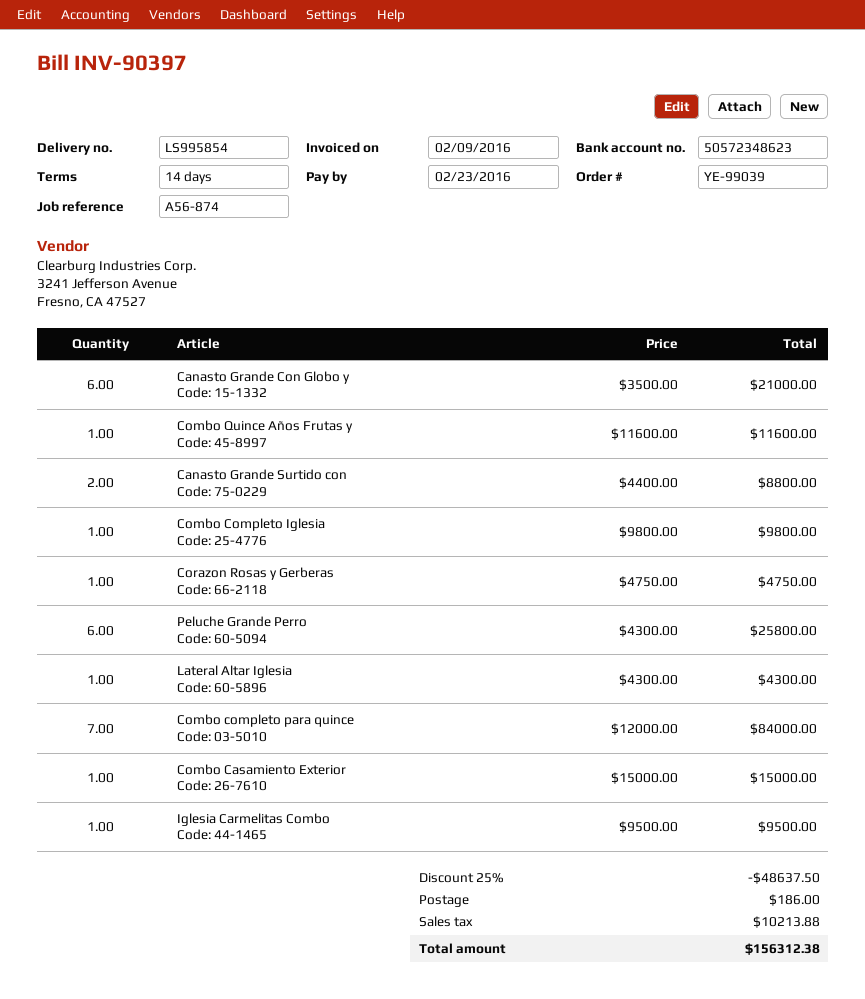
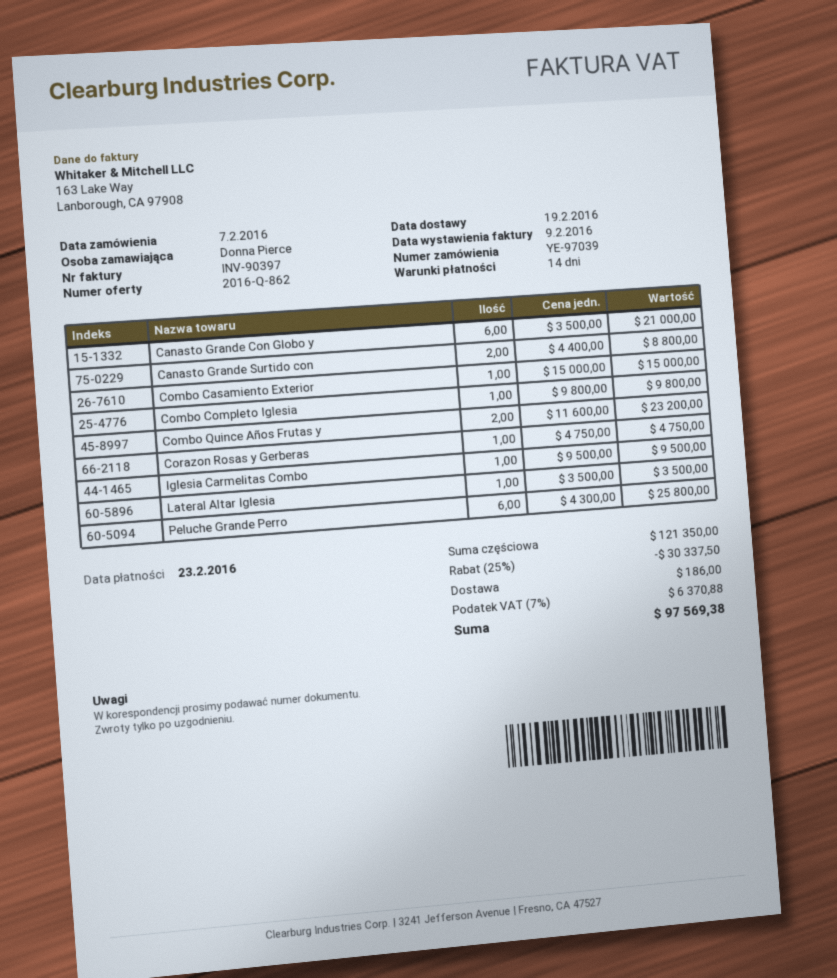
order number: YE-99039 -> YE-97039
Combo Quince Años Frutas y: 1 x 11600.00 = 11600.00 -> 2 x 11600.00 = 23200.00
Lateral Altar Iglesia: 1 x 4300.00 = 4300.00 -> 1 x 3500.00 = 3500.00
Combo completo para quince: 7 x 12000.00 = 84000.00 -> none
discount: 25% = 48637.50 -> 25% = 30337.50
tax: 10213.88 -> 6370.88
total: 156312.38 -> 97569.38

